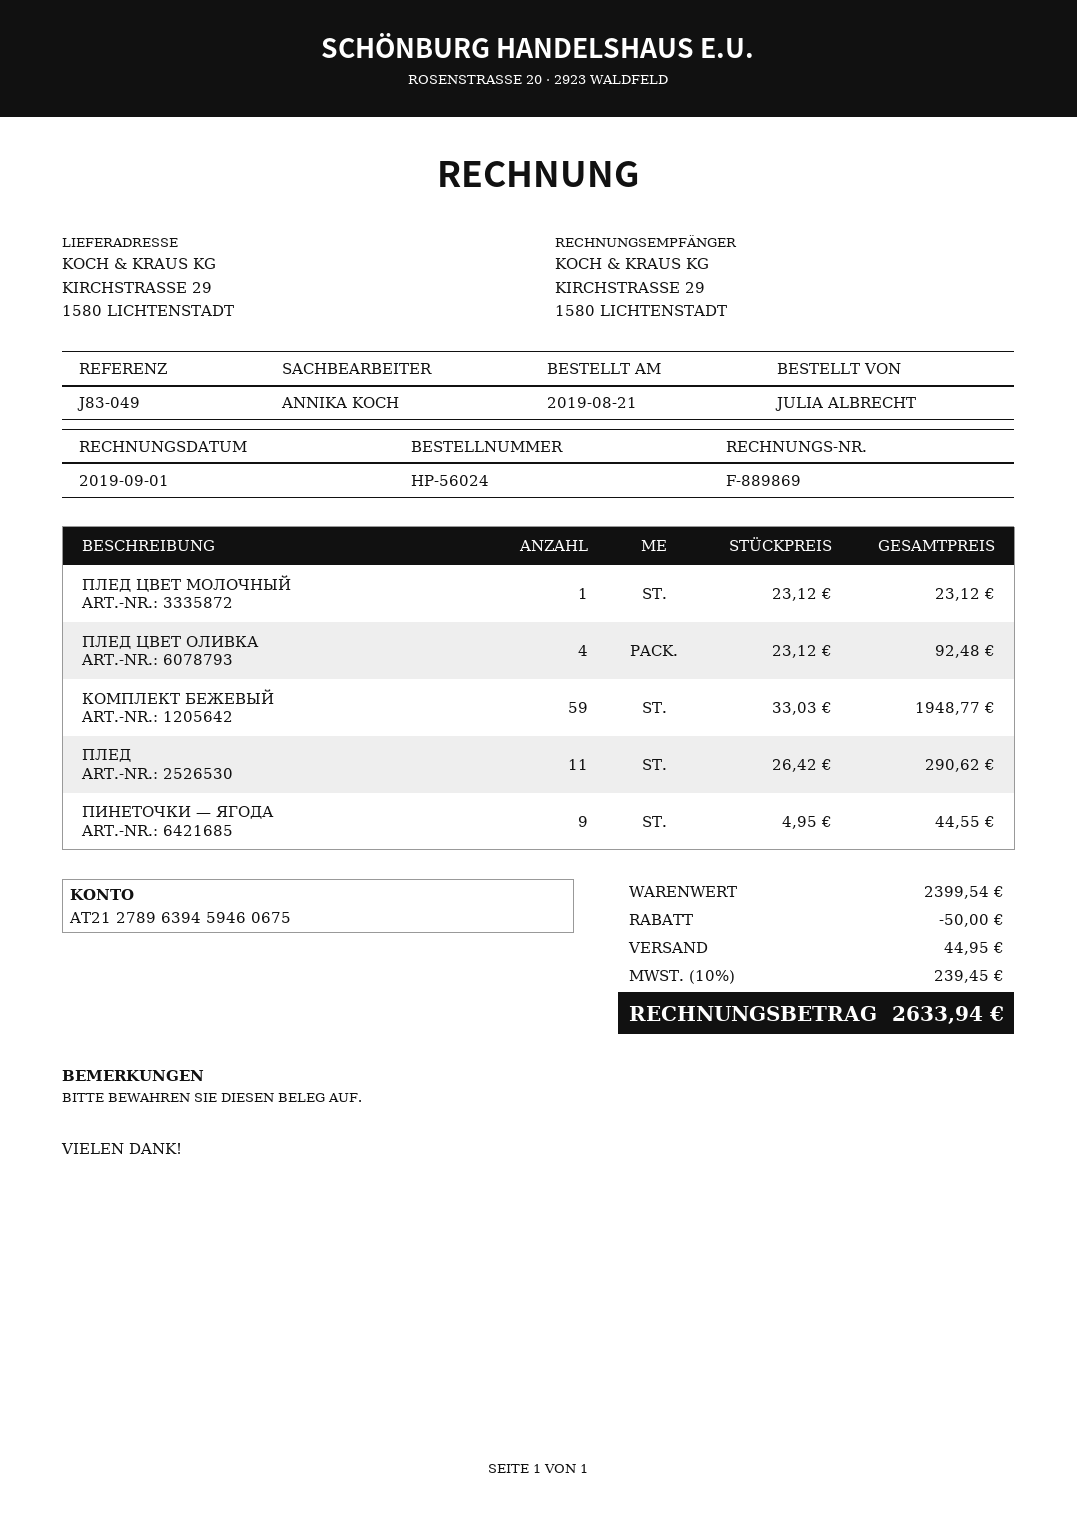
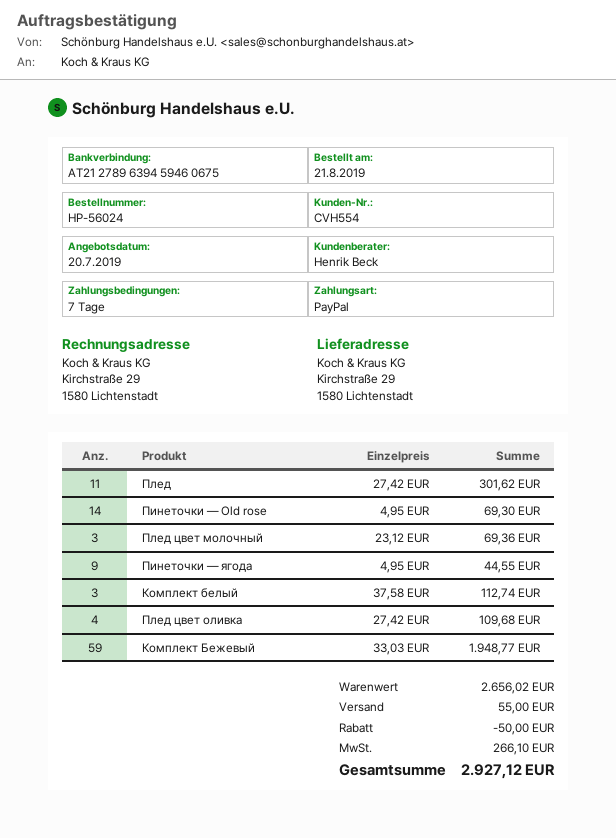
sales rep: ANNIKA KOCH -> Henrik Beck
ПЛЕД ЦВЕТ МОЛОЧНЫЙ: 1 x 23.12 = 23.12 -> 3 x 23.12 = 69.36
ПЛЕД ЦВЕТ ОЛИВКА: 4 x 23.12 = 92.48 -> 4 x 27.42 = 109.68
ПЛЕД: 11 x 26.42 = 290.62 -> 11 x 27.42 = 301.62
Пинеточки — Old rose: none -> 14 x 4.95 = 69.30
Комплект белый: none -> 3 x 37.58 = 112.74
subtotal: 2399.54 -> 2656.02
shipping: 44.95 -> 55.00
tax: 239.45 -> 266.10
total: 2633.94 -> 2927.12

